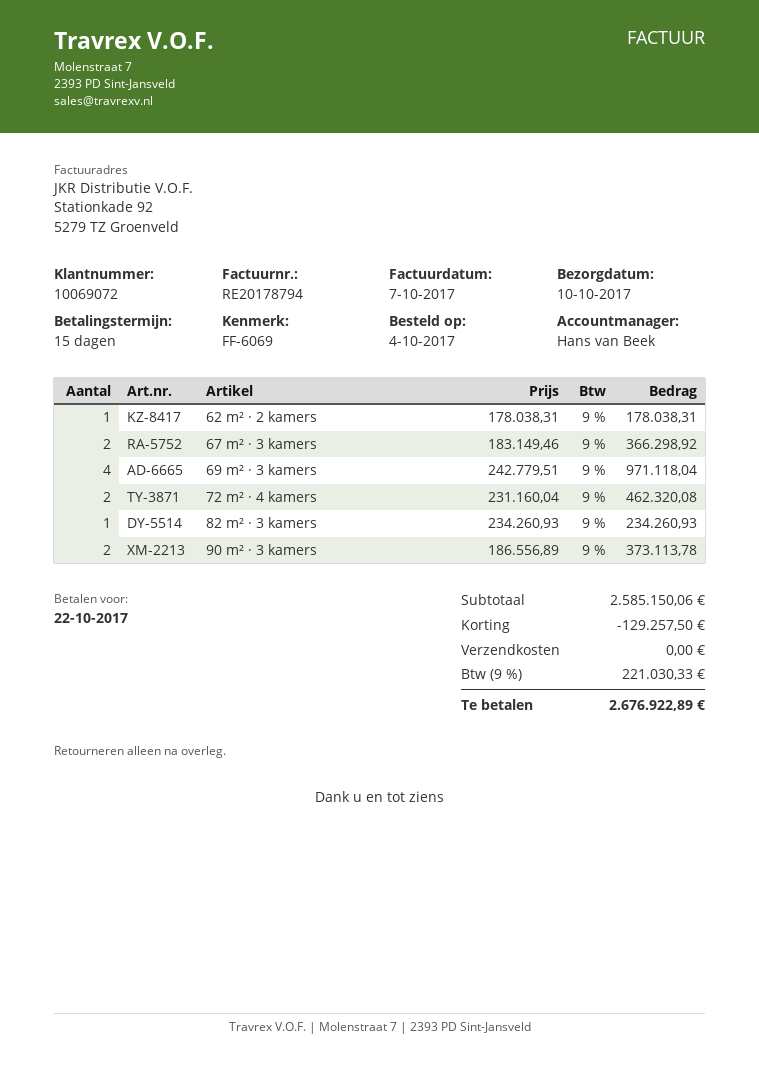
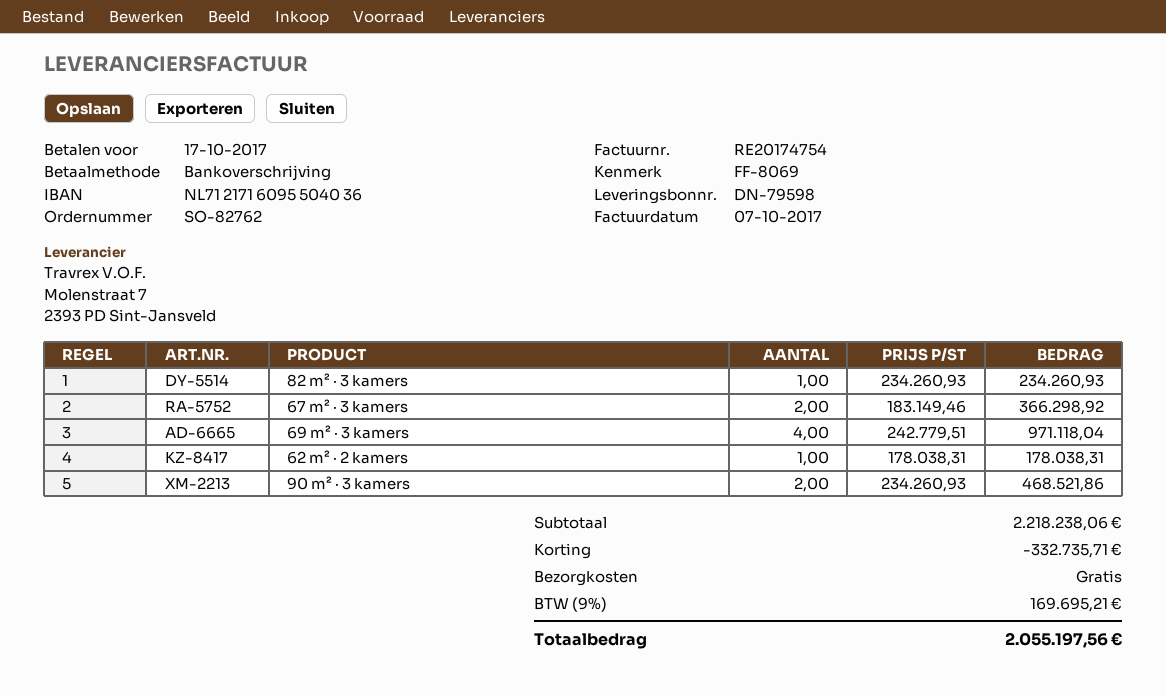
invoice number: RE20178794 -> RE20174754
due date: 2017-10-22 -> 2017-10-17
reference: FF-6069 -> FF-8069
72 m² · 4 kamers: 2 x 231160.04 = 462320.08 -> none
90 m² · 3 kamers: 2 x 186556.89 = 373113.78 -> 2 x 234260.93 = 468521.86
subtotal: 2585150.06 -> 2218238.06
discount: 129257.50 -> 332735.71
tax: 9% = 221030.33 -> 9% = 169695.21
total: 2676922.89 -> 2055197.56

